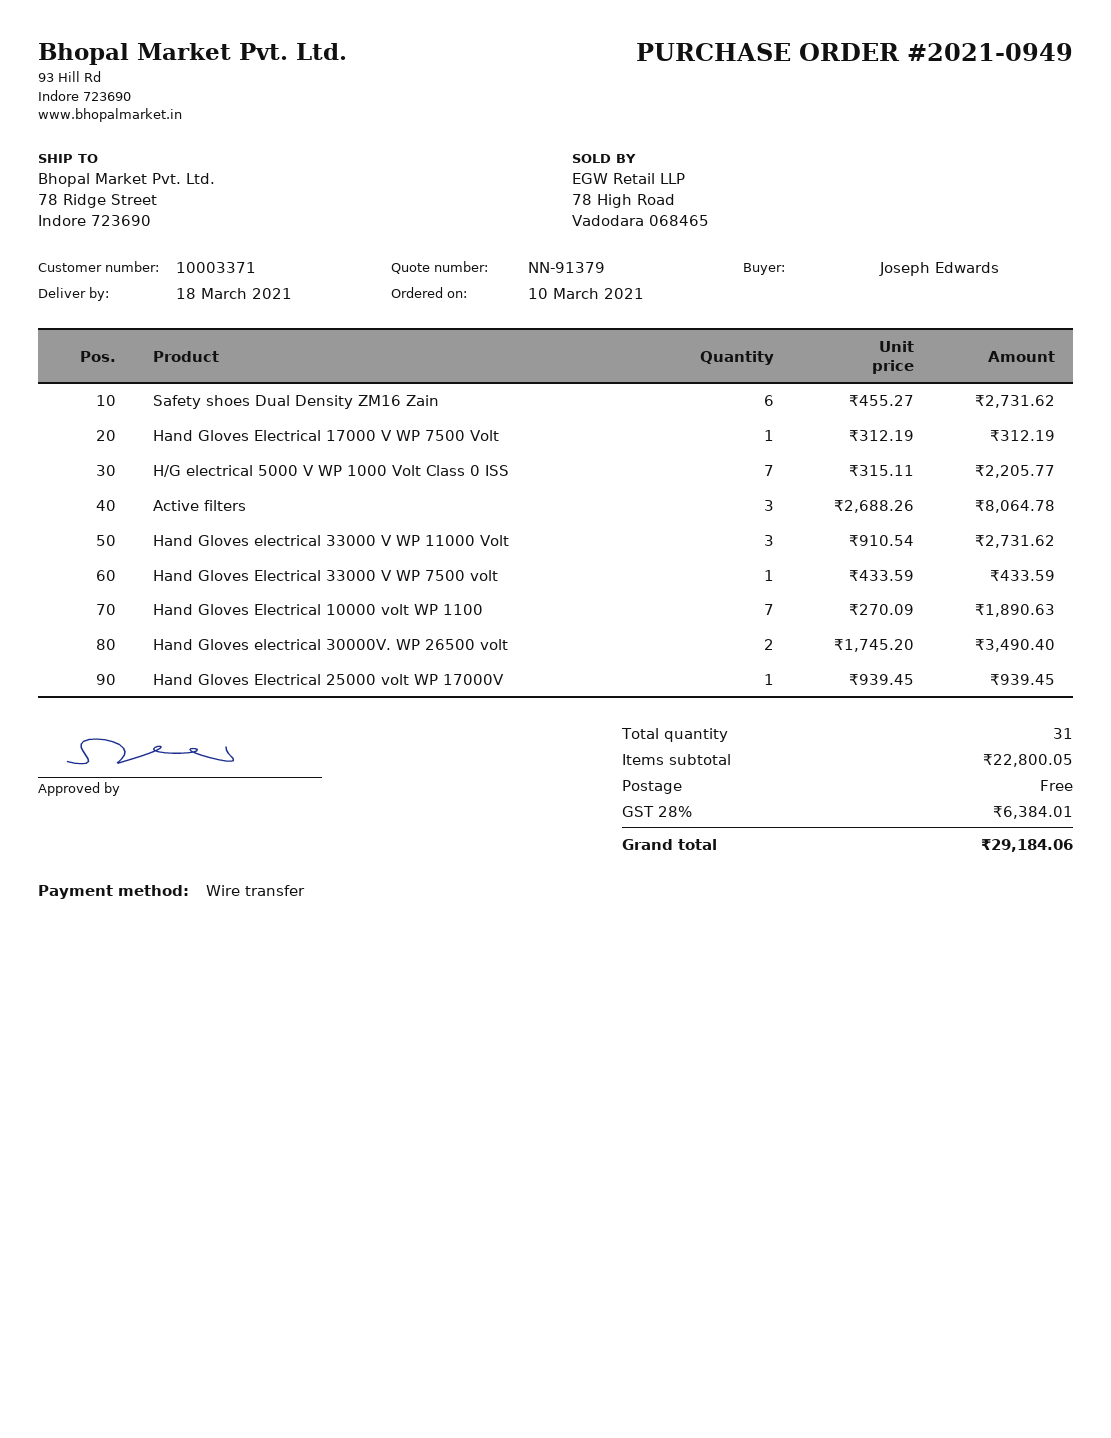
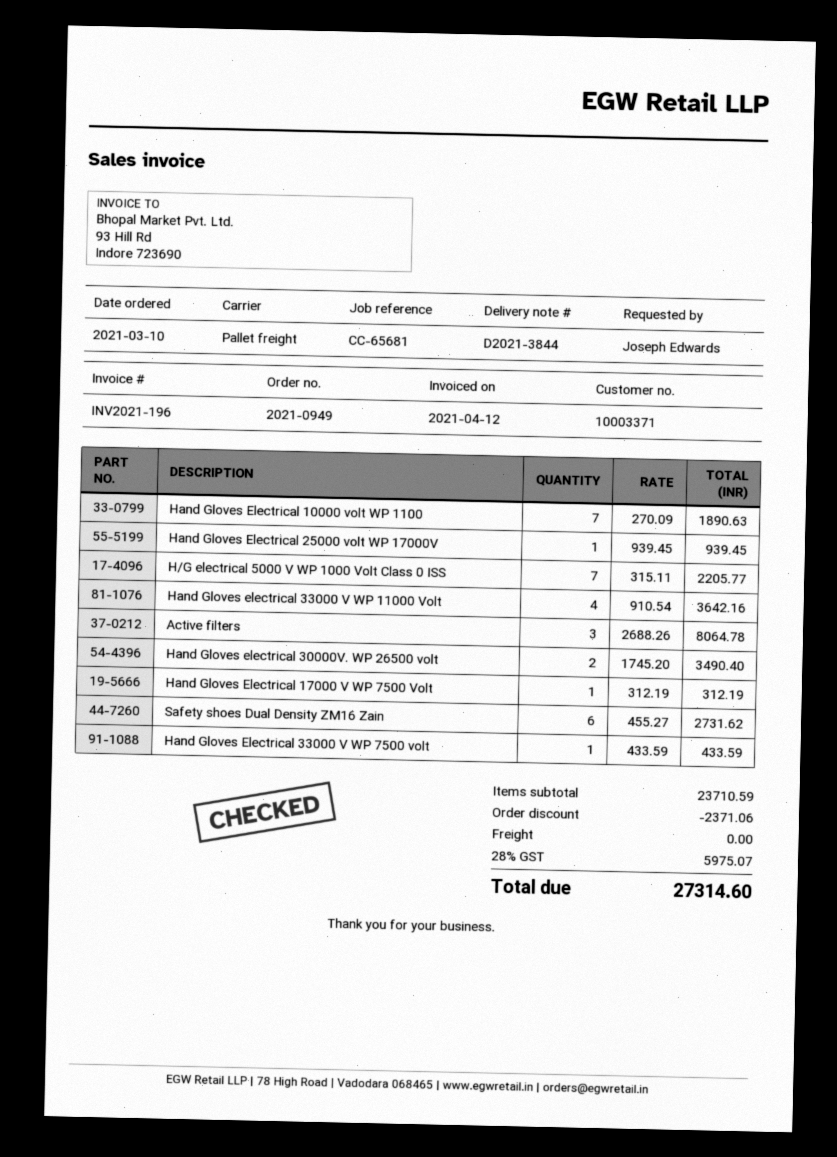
Hand Gloves electrical 33000 V WP 11000 Volt: 3 x 910.54 = 2731.62 -> 4 x 910.54 = 3642.16
subtotal: 22800.05 -> 23710.59
discount: none -> 2371.06
tax: 28% = 6384.01 -> 28% = 5975.07
total: 29184.06 -> 27314.60

